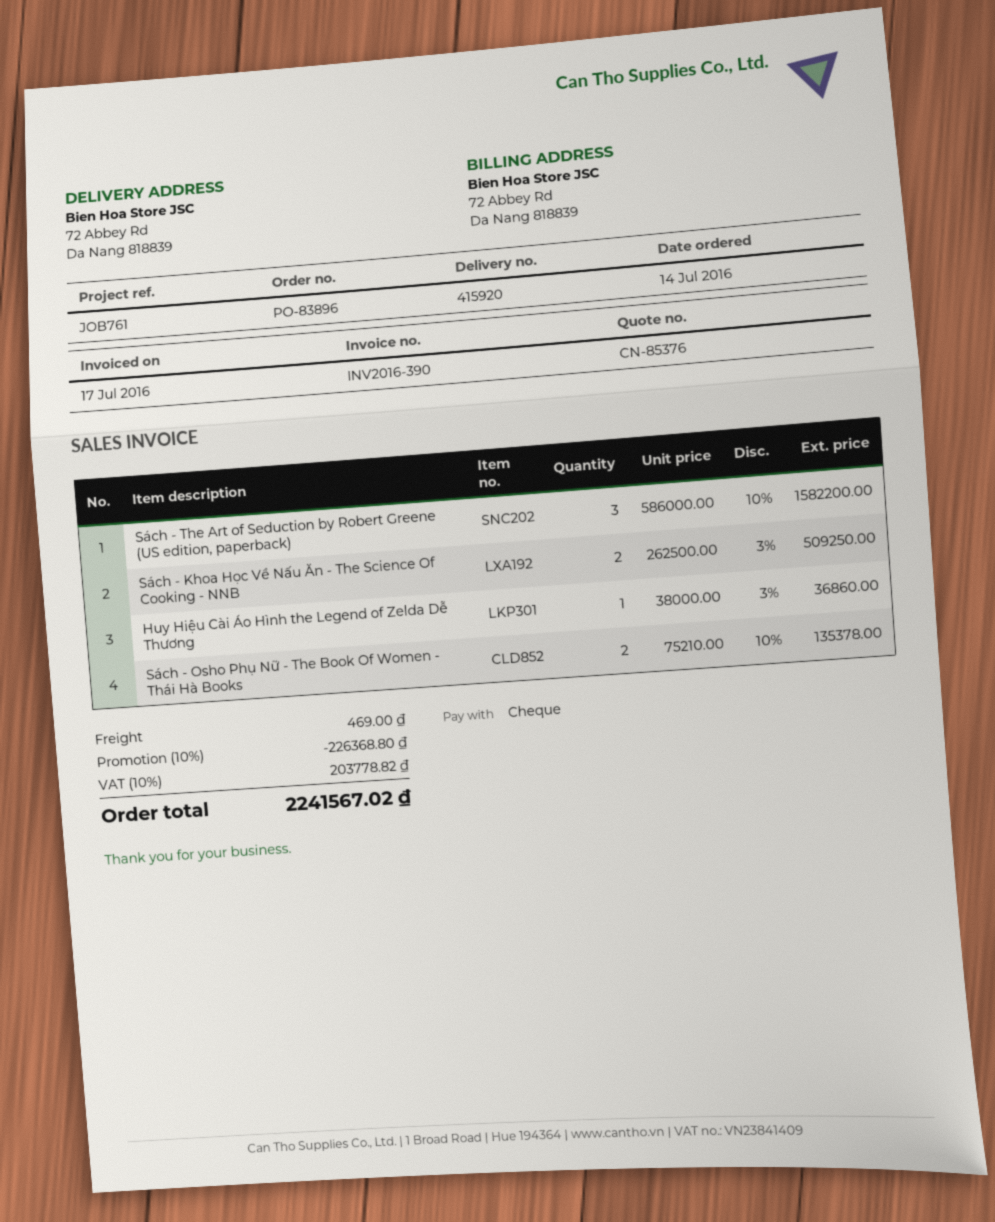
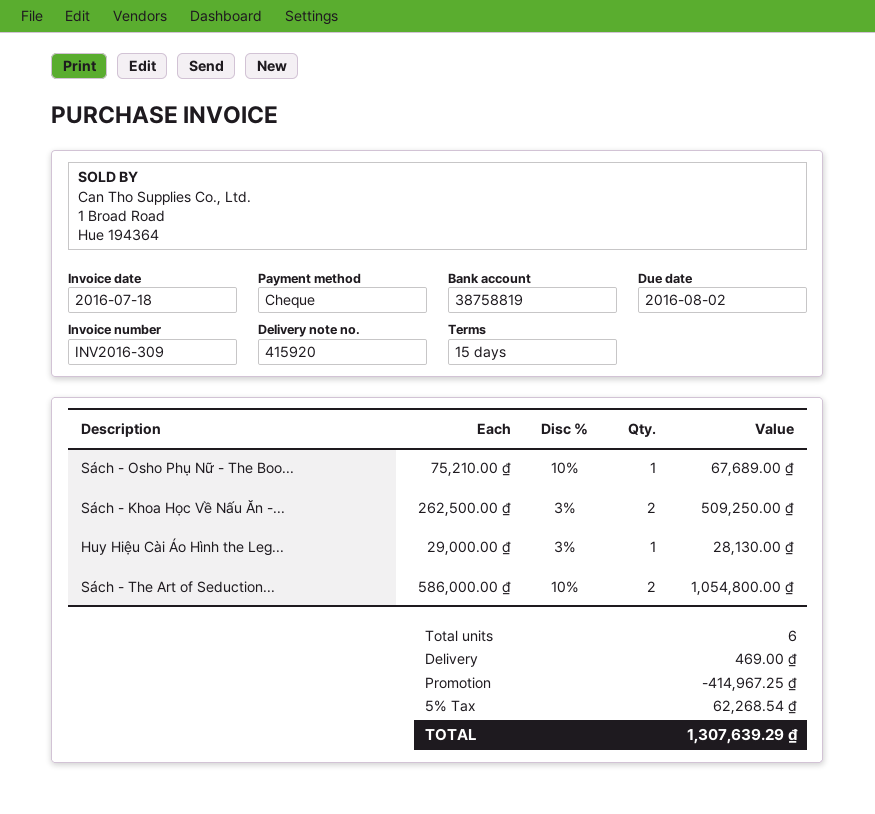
invoice number: INV2016-390 -> INV2016-309
invoice date: 2016-07-17 -> 2016-07-18
Sách - The Art of Seduction by Robert Greene (US edition, paperback): 3 x 586000.00 - 10% = 1582200.00 -> 2 x 586000.00 - 10% = 1054800.00
Huy Hiệu Cài Áo Hình the Legend of Zelda Dễ Thương: 1 x 38000.00 - 3% = 36860.00 -> 1 x 29000.00 - 3% = 28130.00
Sách - Osho Phụ Nữ - The Book Of Women - Thái Hà Books: 2 x 75210.00 - 10% = 135378.00 -> 1 x 75210.00 - 10% = 67689.00
discount: 226368.80 -> 414967.25
tax: 10% = 203778.82 -> 5% = 62268.54
total: 2241567.02 -> 1307639.29

